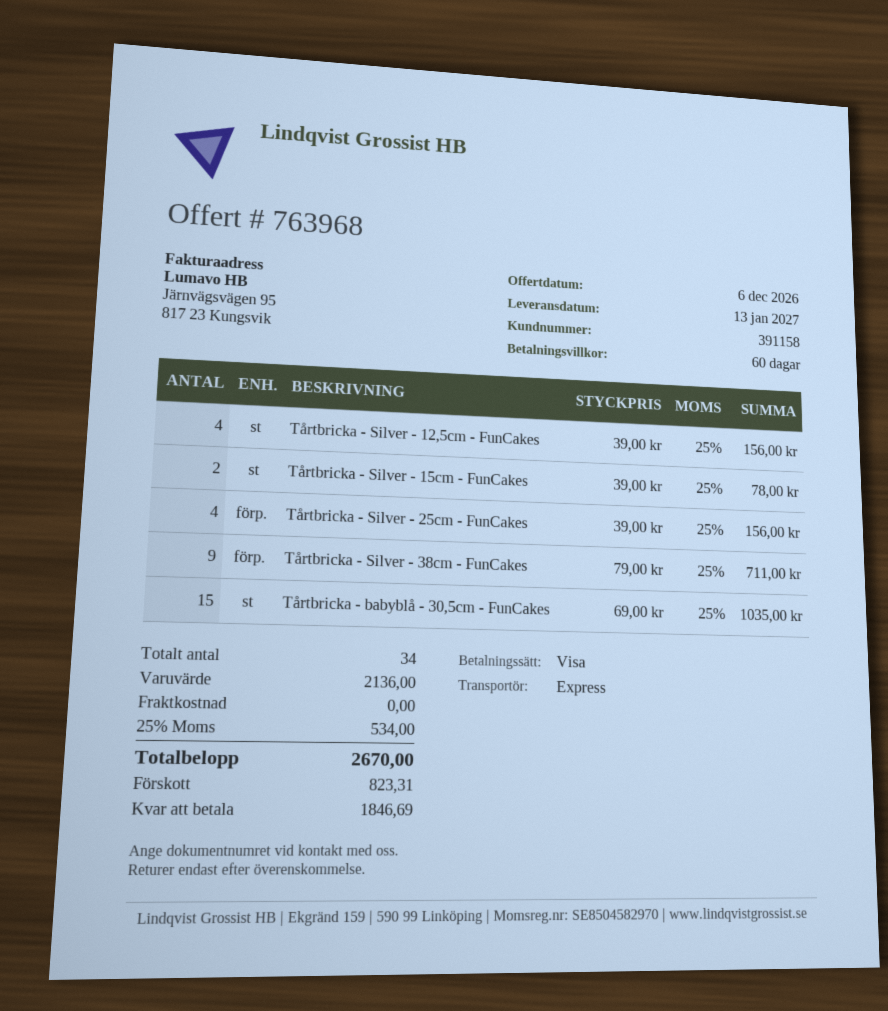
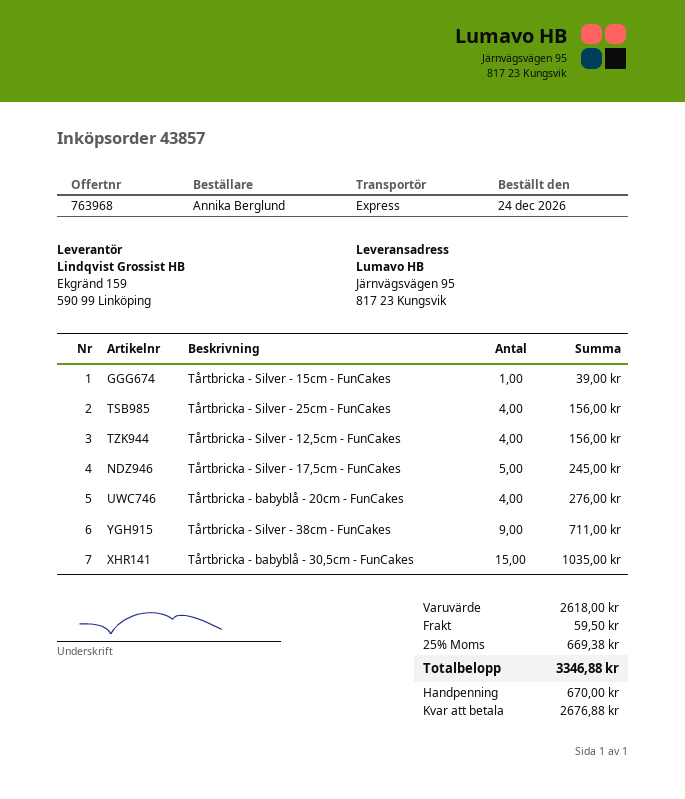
Tårtbricka - Silver - 15cm - FunCakes: 2 for 78.00 -> 1 for 39.00
Tårtbricka - Silver - 17,5cm - FunCakes: none -> 5 for 245.00
Tårtbricka - babyblå - 20cm - FunCakes: none -> 4 for 276.00
subtotal: 2136.00 -> 2618.00
shipping: 0.00 -> 59.50
tax: 25% = 534.00 -> 25% = 669.38
total: 2670.00 -> 3346.88
deposit: 823.31 -> 670.00
balance: 1846.69 -> 2676.88

